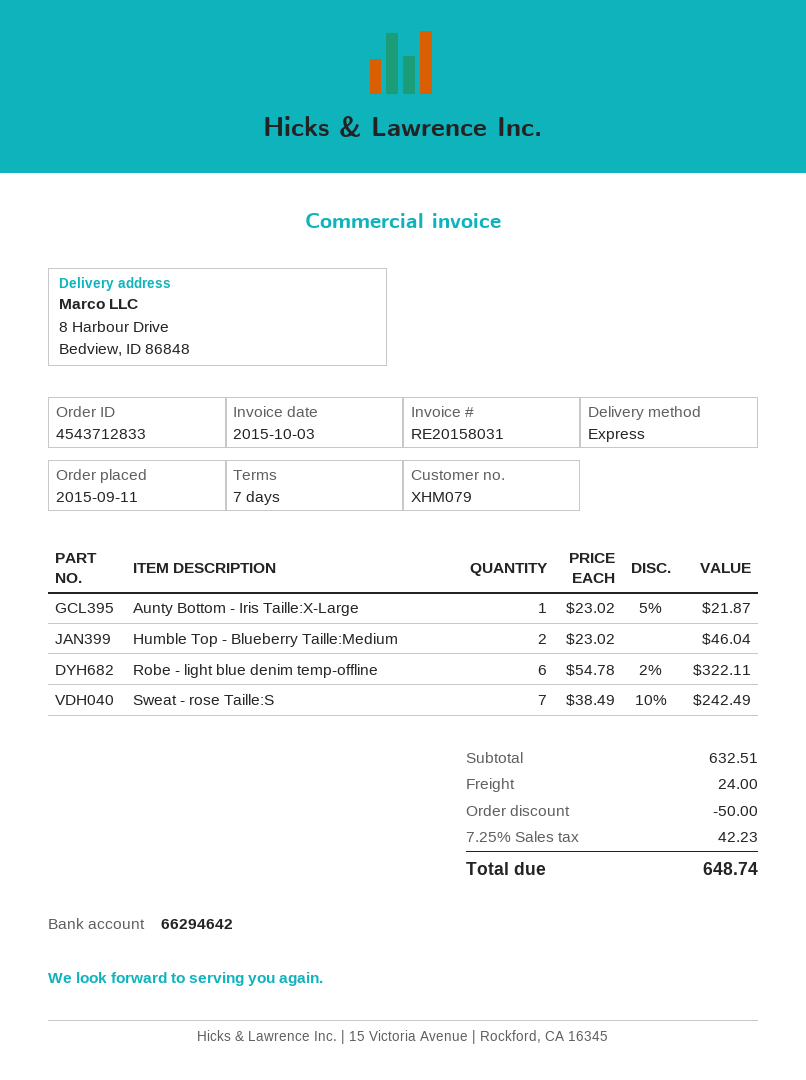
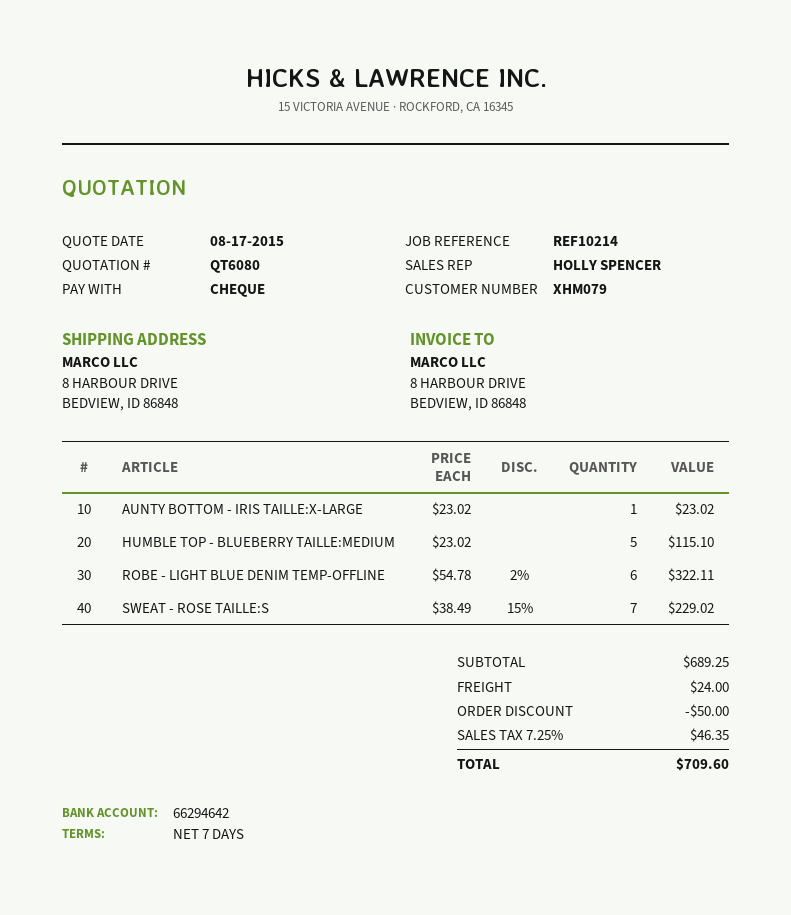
Aunty Bottom - Iris Taille:X-Large: 1 x 23.02 - 5% = 21.87 -> 1 x 23.02 = 23.02
Humble Top - Blueberry Taille:Medium: 2 x 23.02 = 46.04 -> 5 x 23.02 = 115.10
Sweat - rose Taille:S: 7 x 38.49 - 10% = 242.49 -> 7 x 38.49 - 15% = 229.02
subtotal: 632.51 -> 689.25
tax: 7.25% = 42.23 -> 7.25% = 46.35
total: 648.74 -> 709.60

